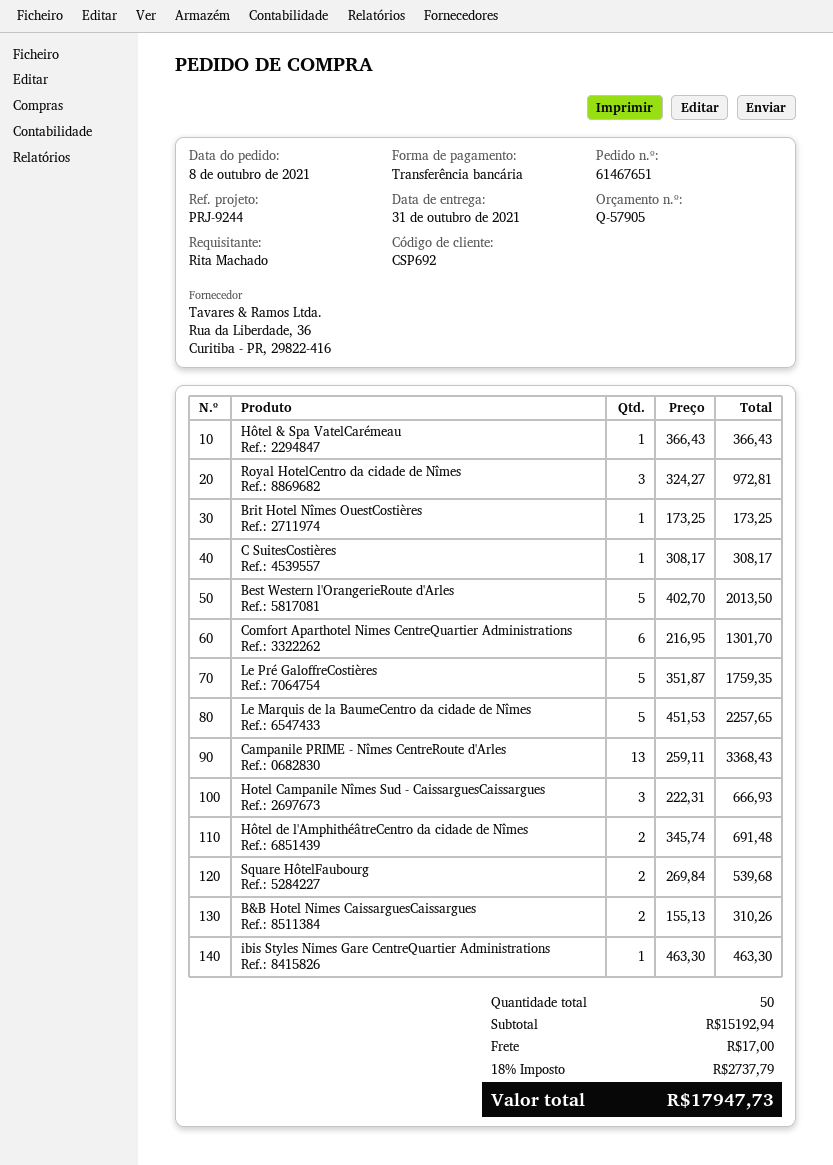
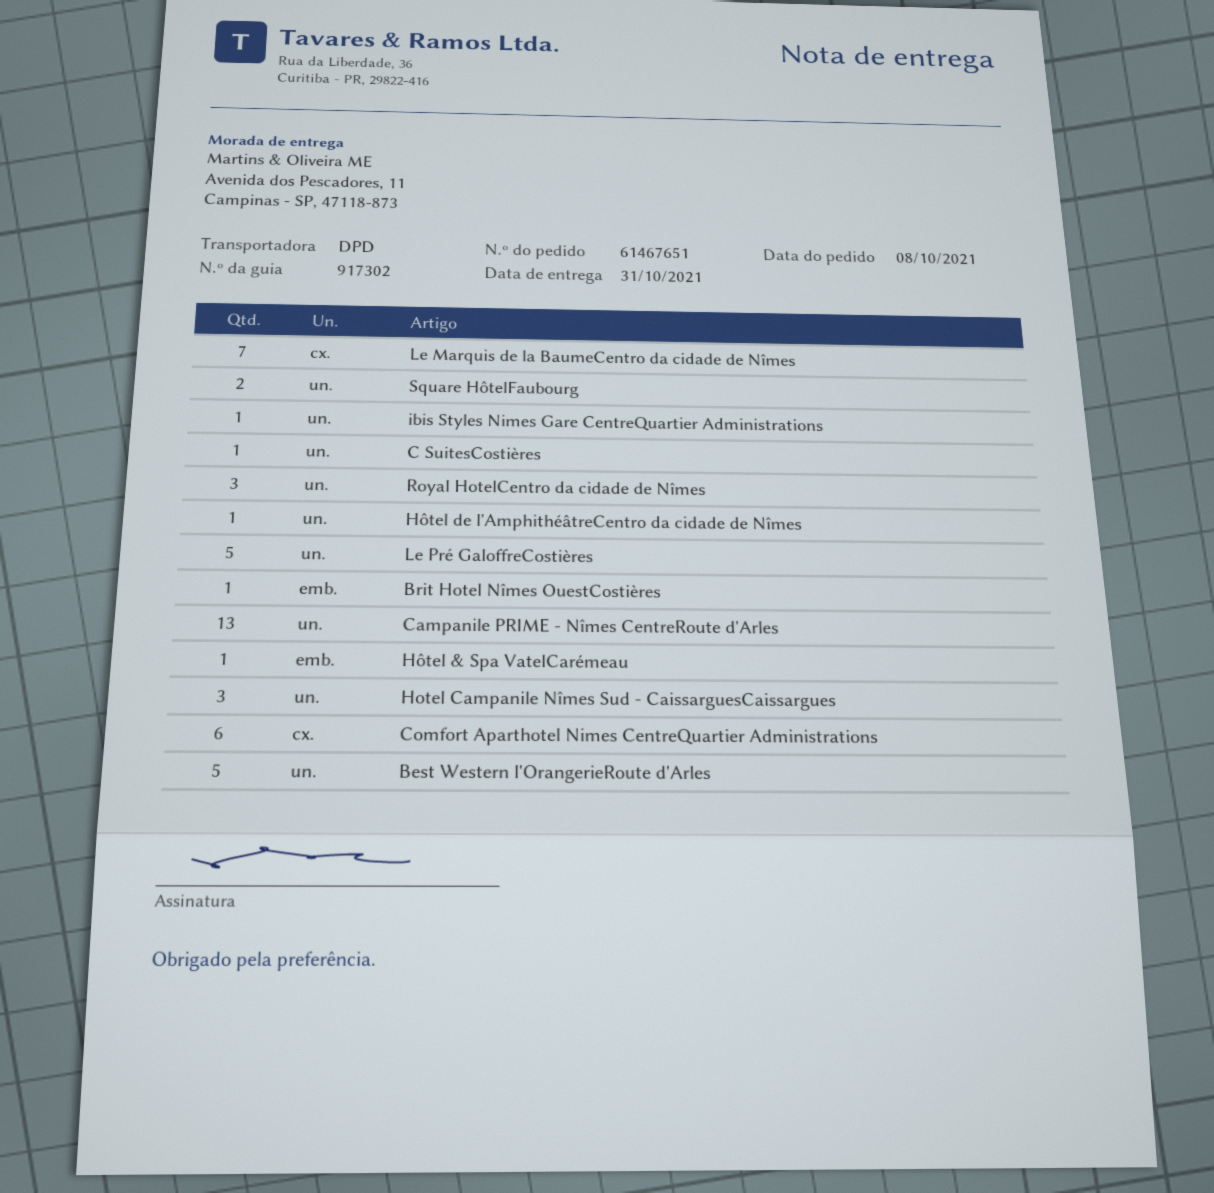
Le Marquis de la BaumeCentro da cidade de Nîmes: 5 -> 7
Hôtel de l'AmphithéâtreCentro da cidade de Nîmes: 2 -> 1
B&B Hotel Nimes CaissarguesCaissargues: 2 -> none

